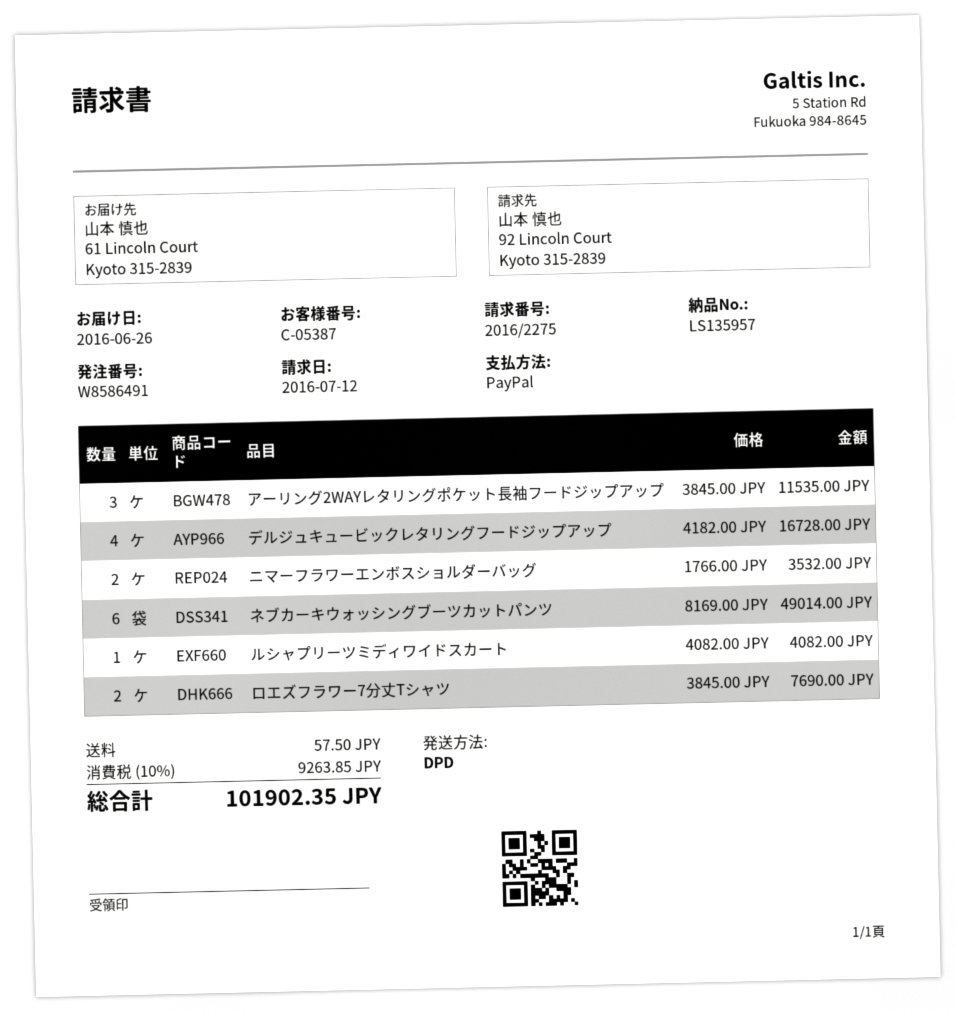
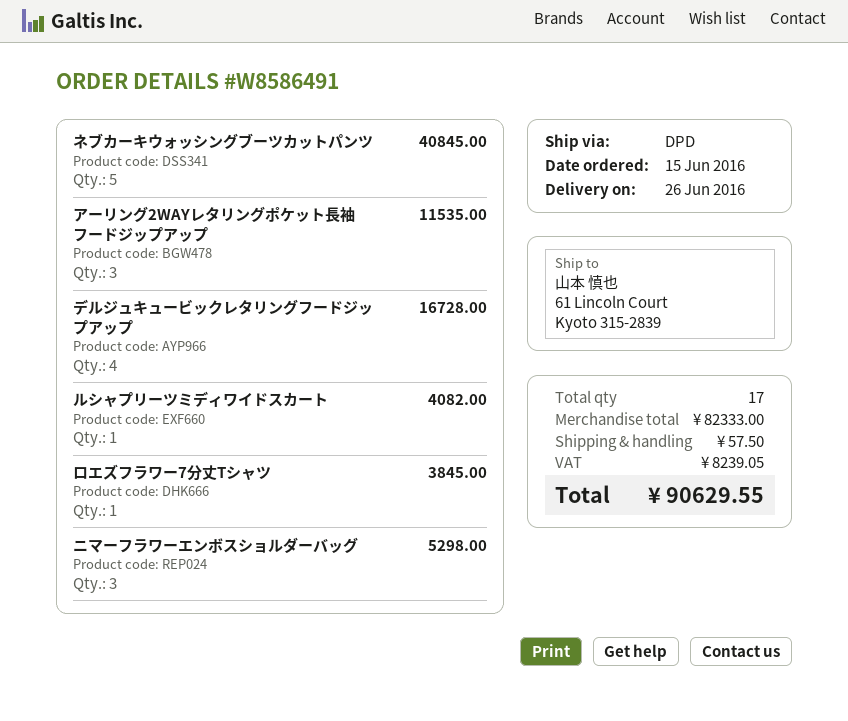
ニマーフラワーエンボスショルダーバッグ: 2 for 3532.00 -> 3 for 5298.00
ネブカーキウォッシングブーツカットパンツ: 6 for 49014.00 -> 5 for 40845.00
ロエズフラワー7分丈Tシャツ: 2 for 7690.00 -> 1 for 3845.00
tax: 9263.85 -> 8239.05
total: 101902.35 -> 90629.55

